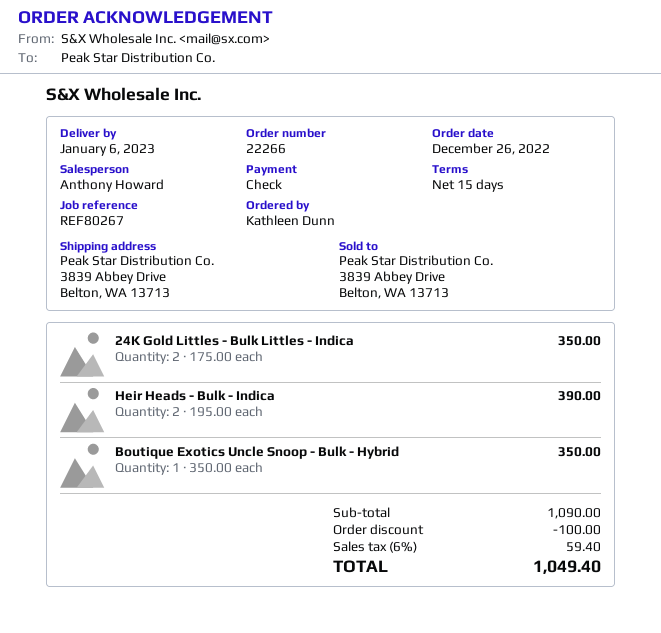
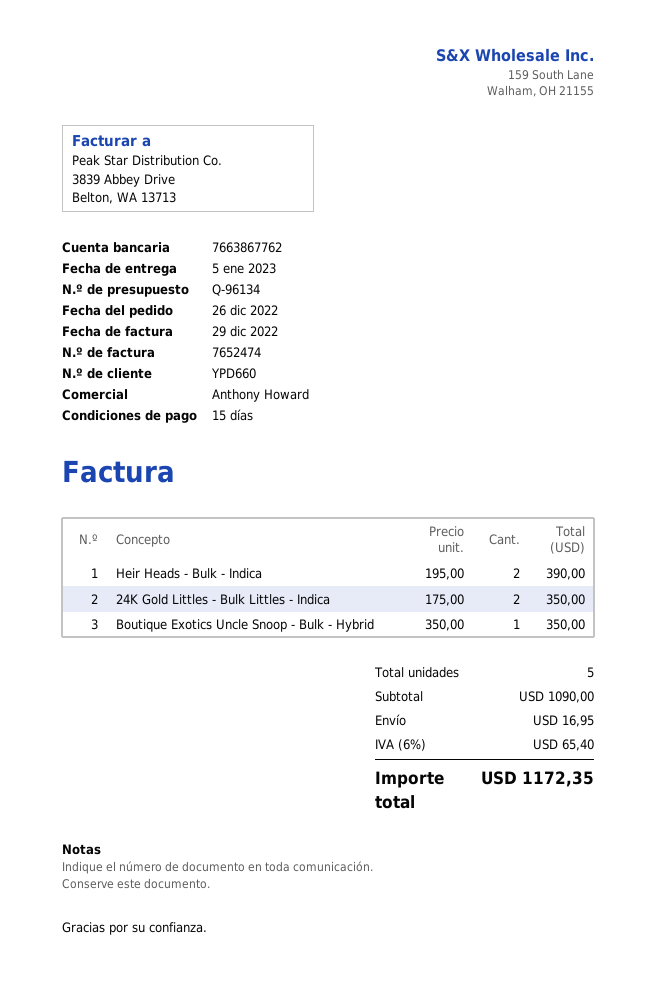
delivery date: 2023-01-06 -> 2023-01-05
discount: 100.00 -> none
shipping: none -> 16.95
tax: 6% = 59.40 -> 6% = 65.40
total: 1049.40 -> 1172.35

